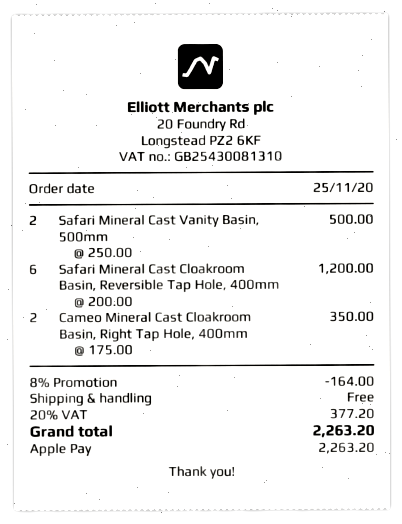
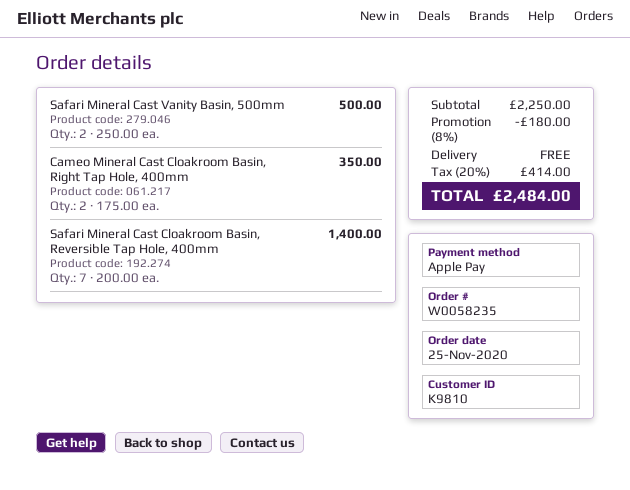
Safari Mineral Cast Cloakroom Basin, Reversible Tap Hole, 400mm: 6 x 200.00 = 1200.00 -> 7 x 200.00 = 1400.00
discount: 8% = 164.00 -> 8% = 180.00
tax: 20% = 377.20 -> 20% = 414.00
total: 2263.20 -> 2484.00

